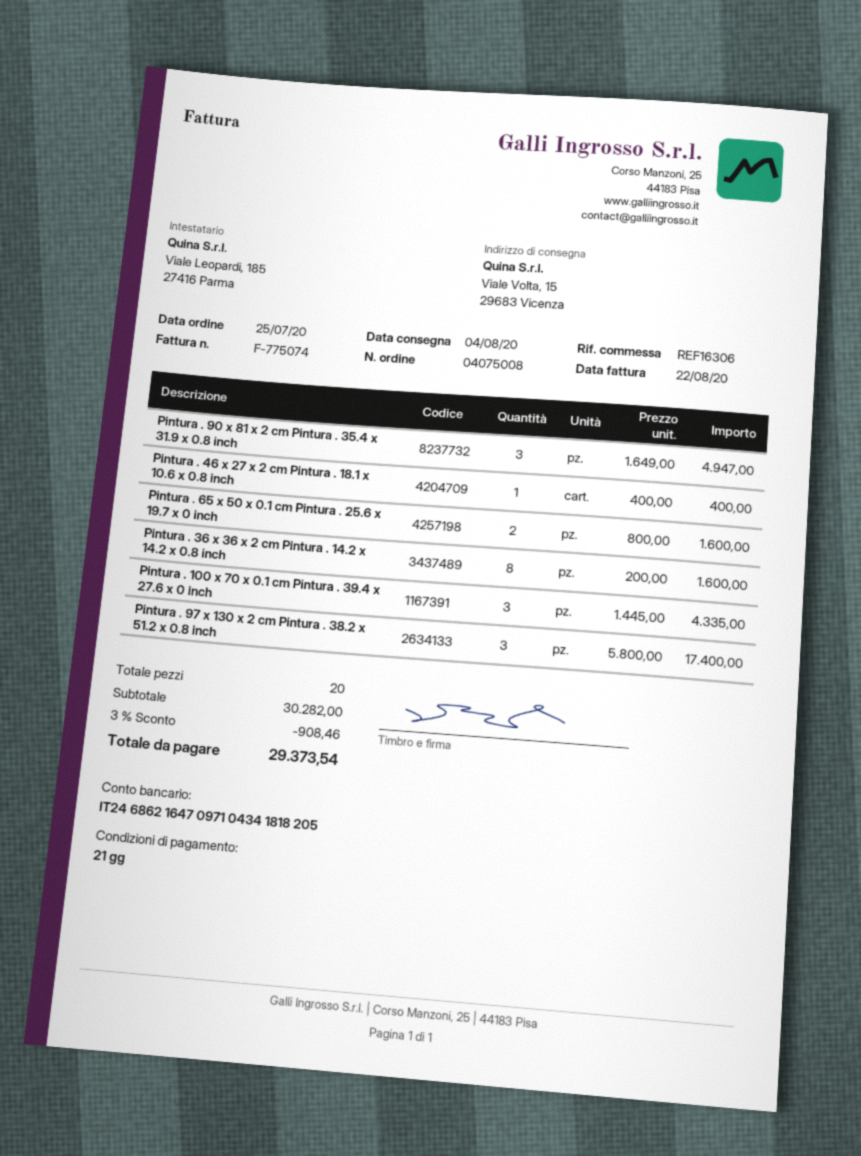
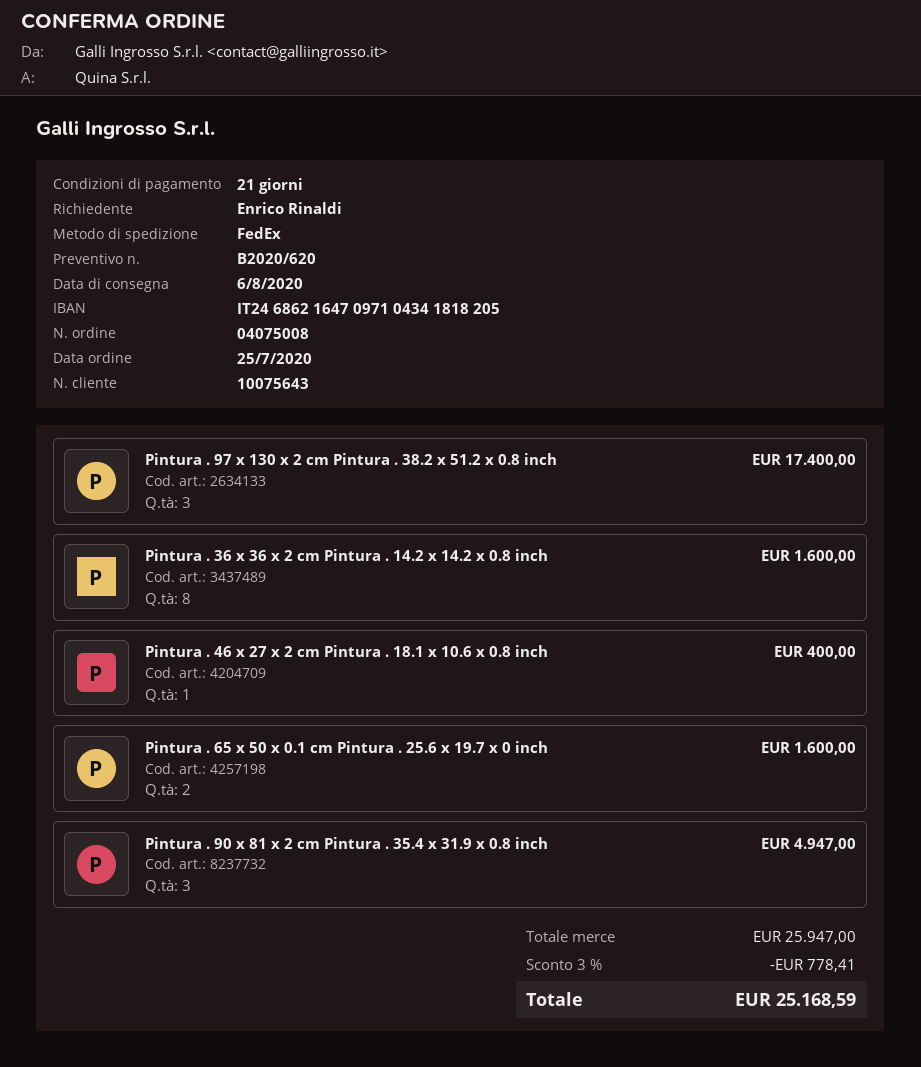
delivery date: 2020-08-04 -> 2020-08-06
Pintura . 100 x 70 x 0.1 cm Pintura . 39.4 x 27.6 x 0 inch: 3 for 4335.00 -> none
subtotal: 30282.00 -> 25947.00
discount: 3% = 908.46 -> 3% = 778.41
total: 29373.54 -> 25168.59

